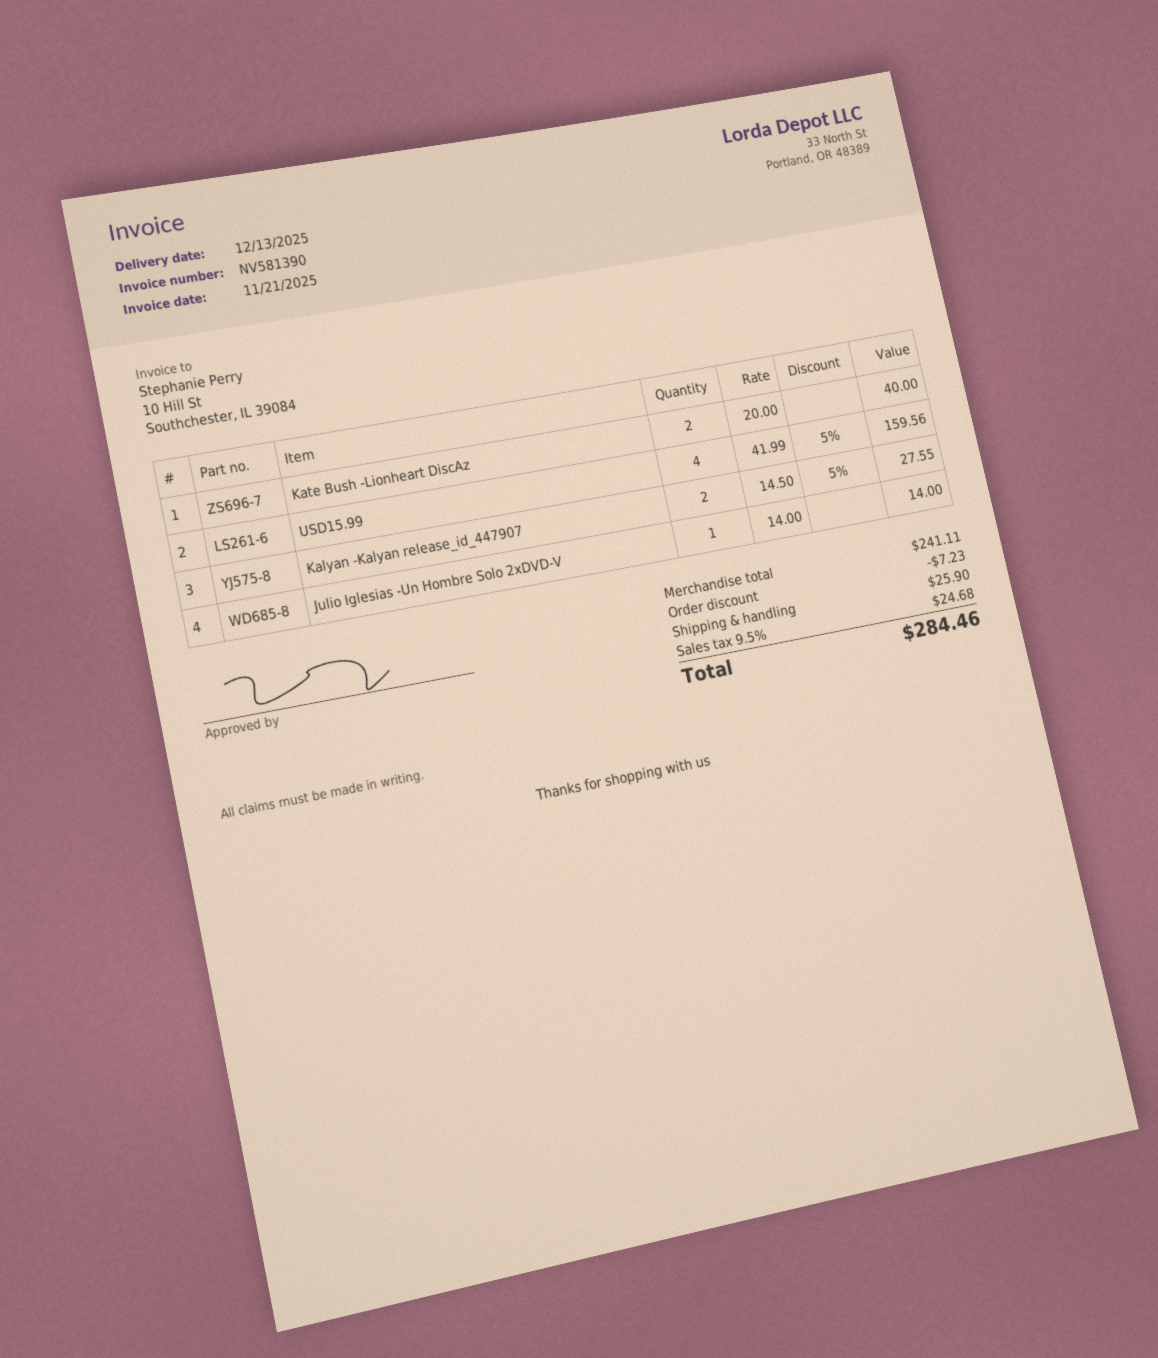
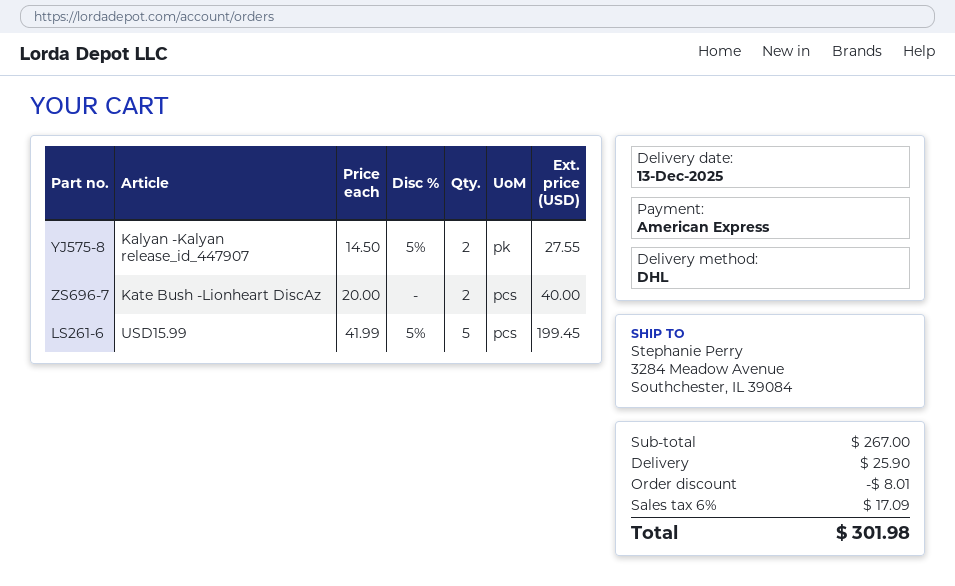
USD15.99: 4 x 41.99 - 5% = 159.56 -> 5 x 41.99 - 5% = 199.45
Julio Iglesias -Un Hombre Solo 2xDVD-V: 1 x 14.00 = 14.00 -> none
subtotal: 241.11 -> 267.00
discount: 7.23 -> 8.01
tax: 9.5% = 24.68 -> 6% = 17.09
total: 284.46 -> 301.98

